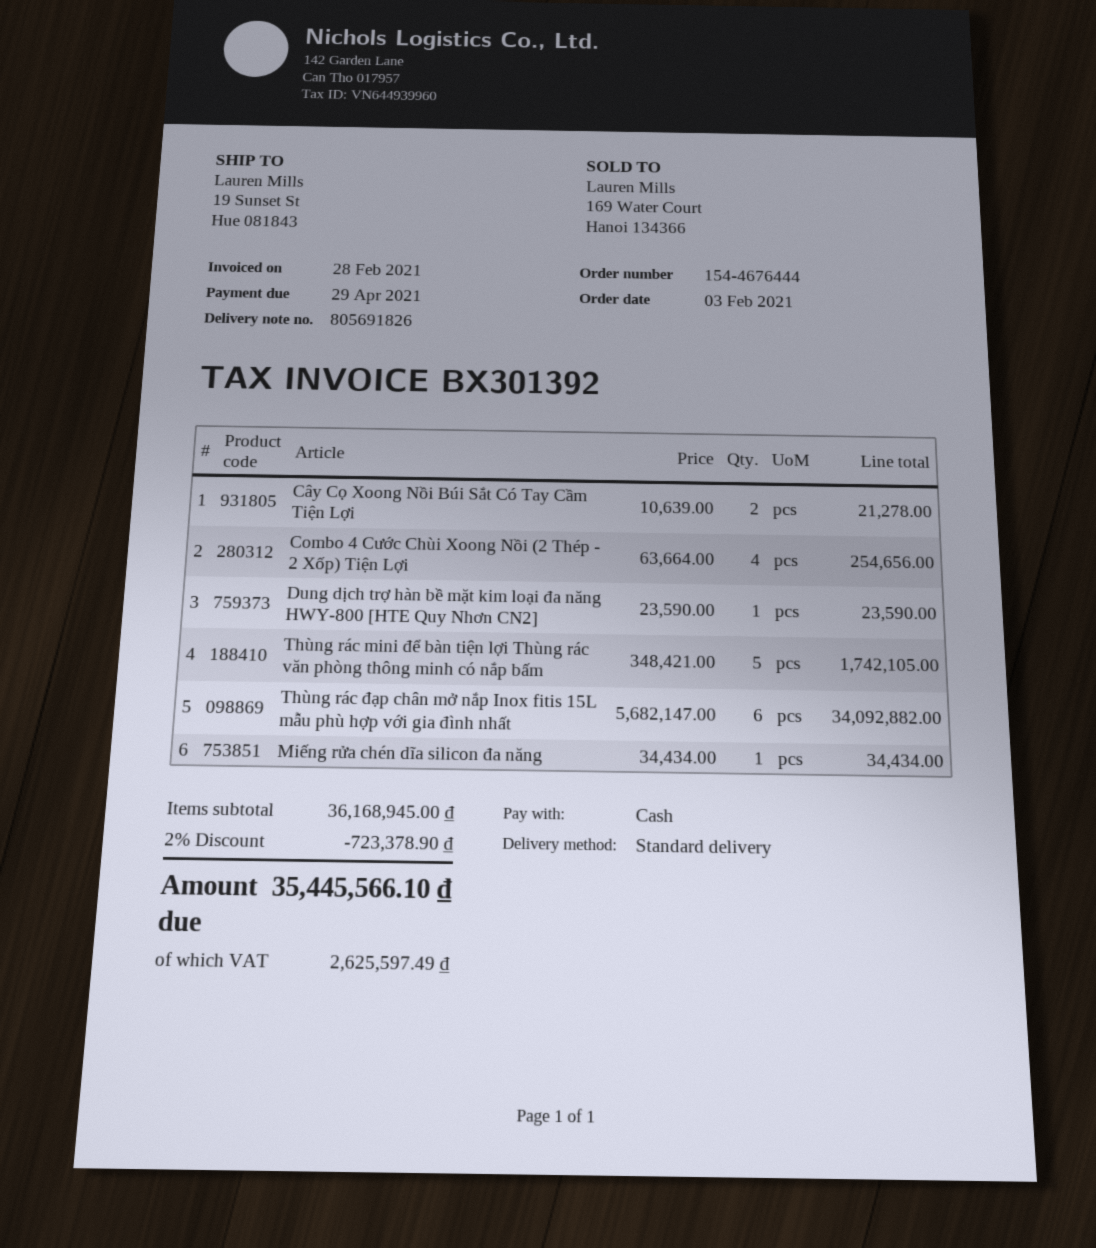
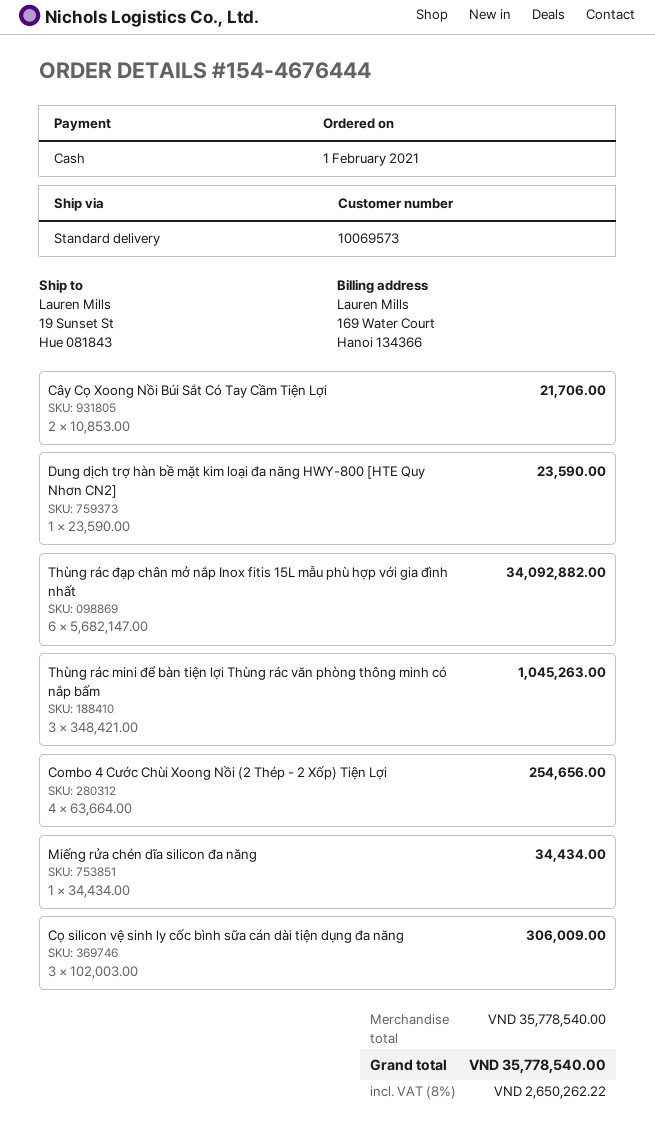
order date: 2021-02-03 -> 2021-02-01
Cây Cọ Xoong Nồi Búi Sắt Có Tay Cầm Tiện Lợi: 2 x 10639.00 = 21278.00 -> 2 x 10853.00 = 21706.00
Thùng rác mini để bàn tiện lợi Thùng rác văn phòng thông minh có nắp bấm: 5 x 348421.00 = 1742105.00 -> 3 x 348421.00 = 1045263.00
Cọ silicon vệ sinh ly cốc bình sữa cán dài tiện dụng đa năng: none -> 3 x 102003.00 = 306009.00
subtotal: 36168945.00 -> 35778540.00
discount: 2% = 723378.90 -> none
tax: 2625597.49 -> 2650262.22
total: 35445566.10 -> 35778540.00

